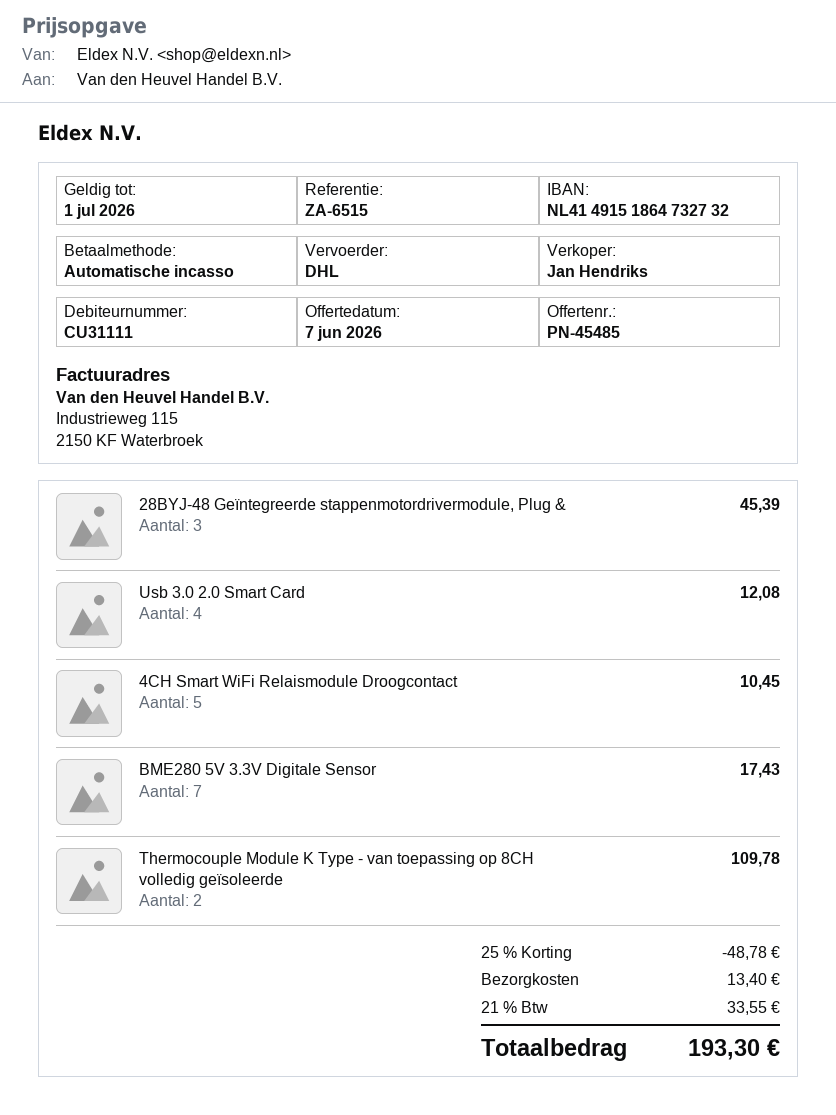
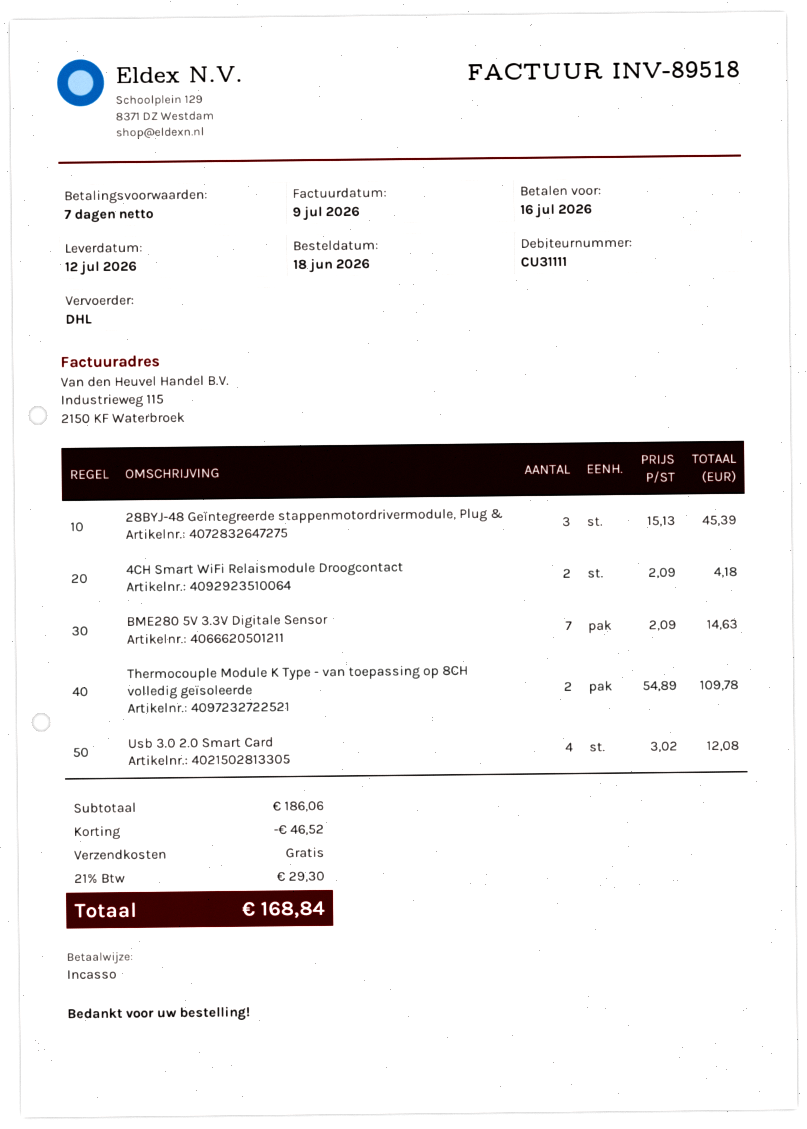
4CH Smart WiFi Relaismodule Droogcontact: 5 for 10.45 -> 2 for 4.18
BME280 5V 3.3V Digitale Sensor: 7 for 17.43 -> 7 for 14.63
discount: 48.78 -> 46.52
shipping: 13.40 -> 0.00
tax: 21% = 33.55 -> 21% = 29.30
total: 193.30 -> 168.84

